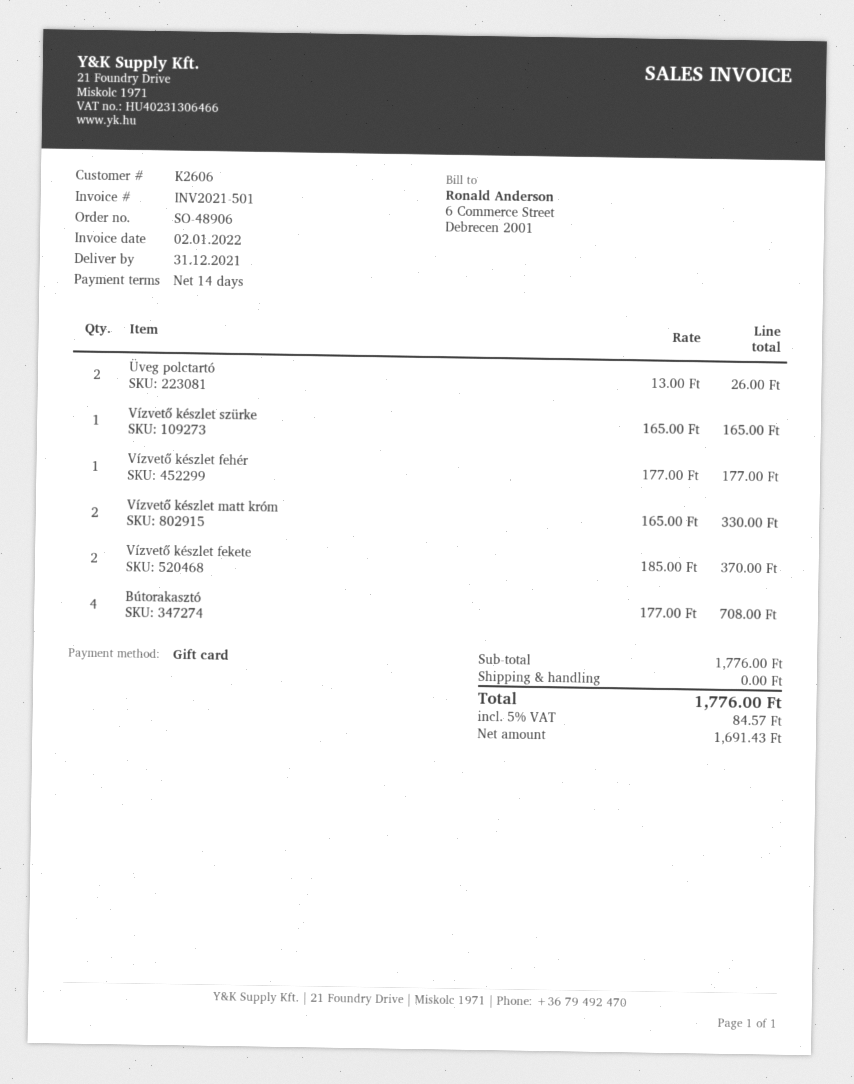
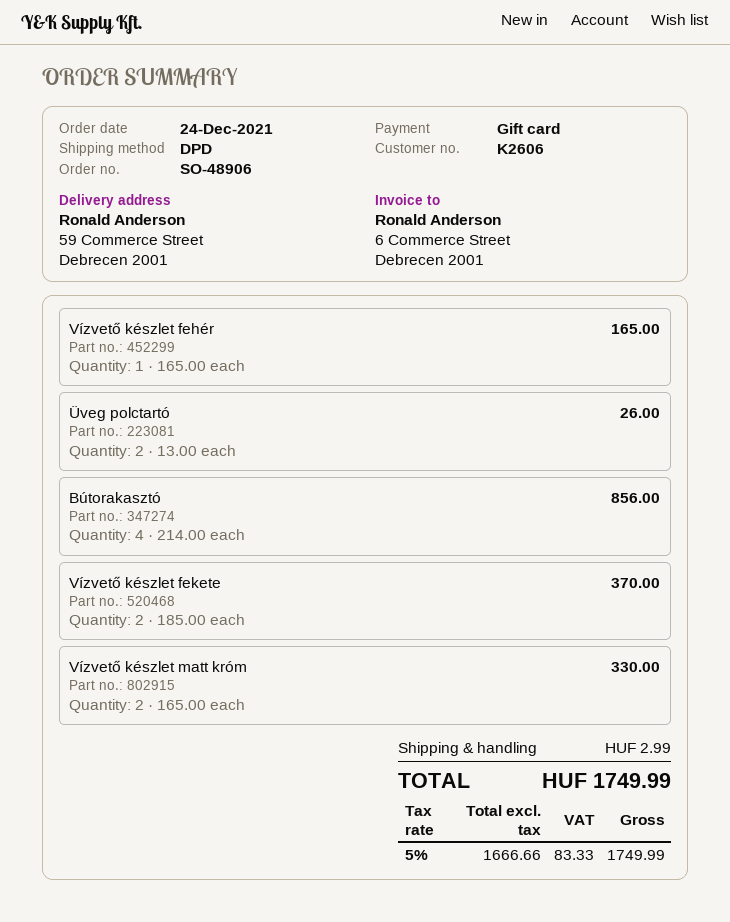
Vízvető készlet szürke: 1 x 165.00 = 165.00 -> none
Vízvető készlet fehér: 1 x 177.00 = 177.00 -> 1 x 165.00 = 165.00
Bútorakasztó: 4 x 177.00 = 708.00 -> 4 x 214.00 = 856.00
shipping: 0.00 -> 2.99
net: 1691.43 -> 1666.66
tax: 5% = 84.57 -> 5% = 83.33
total: 1776.00 -> 1749.99

